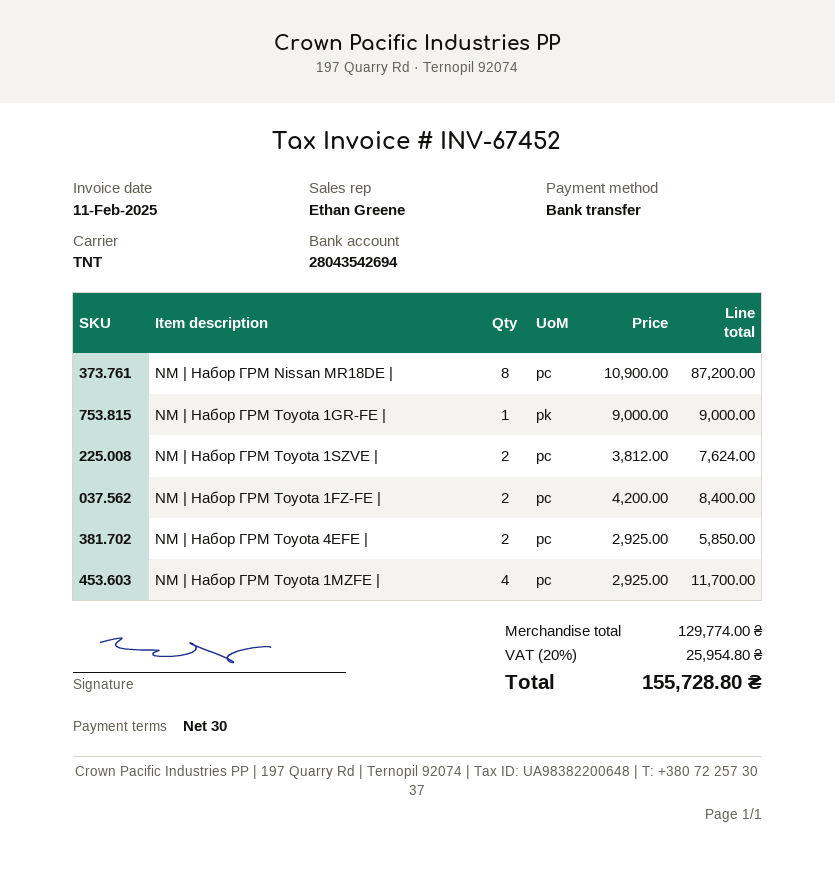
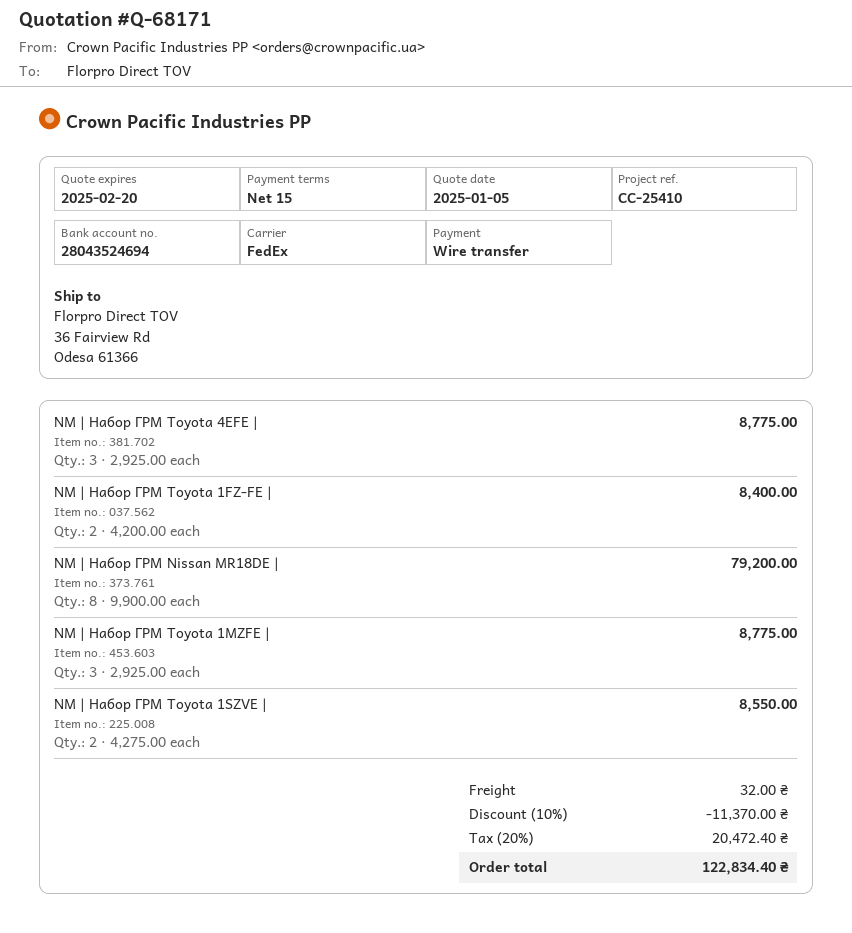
payment terms: 30 days -> 15 days
bank account: 28043542694 -> 28043524694
shipping method: TNT -> FedEx
NM | Набор ГРМ Nissan MR18DE |: 8 x 10900.00 = 87200.00 -> 8 x 9900.00 = 79200.00
NM | Набор ГРМ Toyota 1GR-FE |: 1 x 9000.00 = 9000.00 -> none
NM | Набор ГРМ Toyota 1SZVE |: 2 x 3812.00 = 7624.00 -> 2 x 4275.00 = 8550.00
NM | Набор ГРМ Toyota 4EFE |: 2 x 2925.00 = 5850.00 -> 3 x 2925.00 = 8775.00
NM | Набор ГРМ Toyota 1MZFE |: 4 x 2925.00 = 11700.00 -> 3 x 2925.00 = 8775.00
discount: none -> 10% = 11370.00
shipping: none -> 32.00
tax: 20% = 25954.80 -> 20% = 20472.40
total: 155728.80 -> 122834.40

